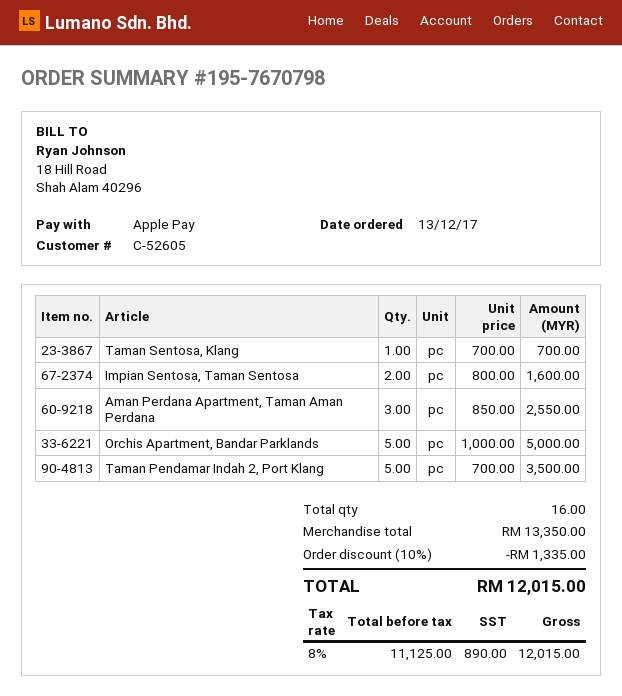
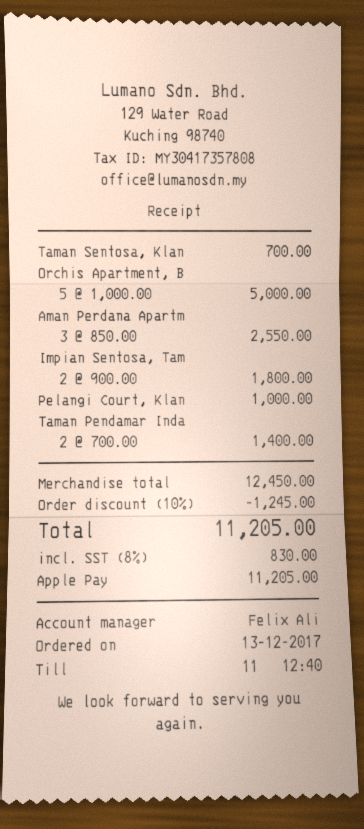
Impian Sentosa, Taman Sentosa: 2 x 800.00 = 1600.00 -> 2 x 900.00 = 1800.00
Taman Pendamar Indah 2, Port Klang: 5 x 700.00 = 3500.00 -> 2 x 700.00 = 1400.00
Pelangi Court, Klan: none -> 1 x 1000.00 = 1000.00
subtotal: 13350.00 -> 12450.00
discount: 10% = 1335.00 -> 10% = 1245.00
tax: 8% = 890.00 -> 8% = 830.00
total: 12015.00 -> 11205.00

